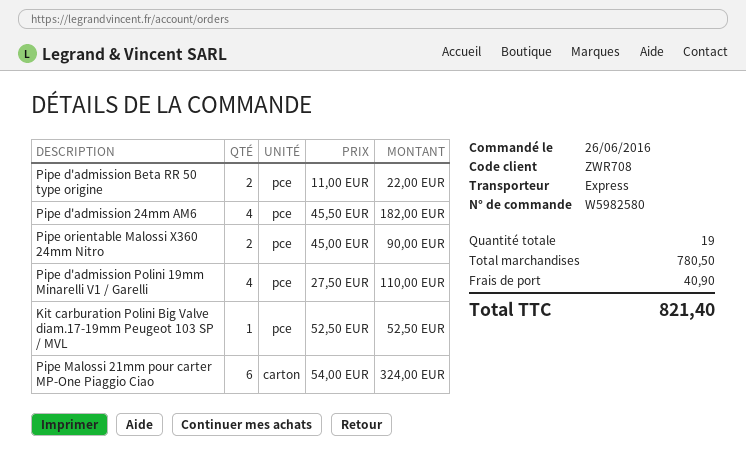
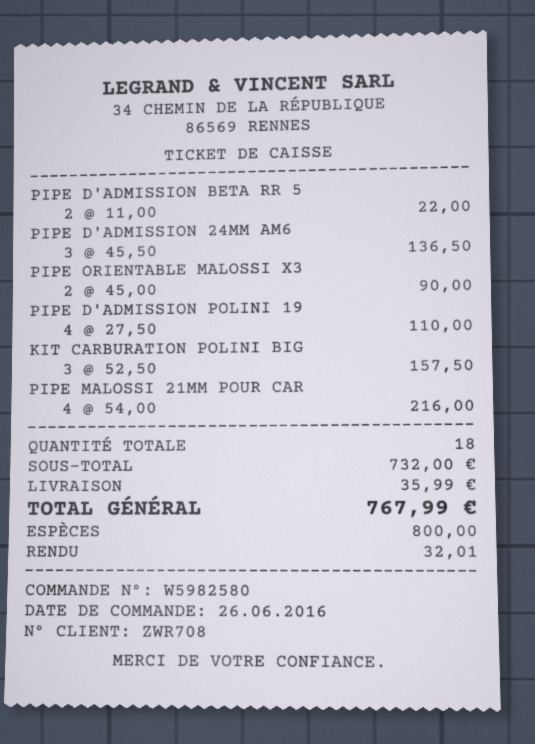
Pipe d'admission 24mm AM6: 4 x 45.50 = 182.00 -> 3 x 45.50 = 136.50
Kit carburation Polini Big Valve diam.17-19mm Peugeot 103 SP / MVL: 1 x 52.50 = 52.50 -> 3 x 52.50 = 157.50
Pipe Malossi 21mm pour carter MP-One Piaggio Ciao: 6 x 54.00 = 324.00 -> 4 x 54.00 = 216.00
total quantity: 19 -> 18
subtotal: 780.50 -> 732.00
shipping: 40.90 -> 35.99
total: 821.40 -> 767.99

